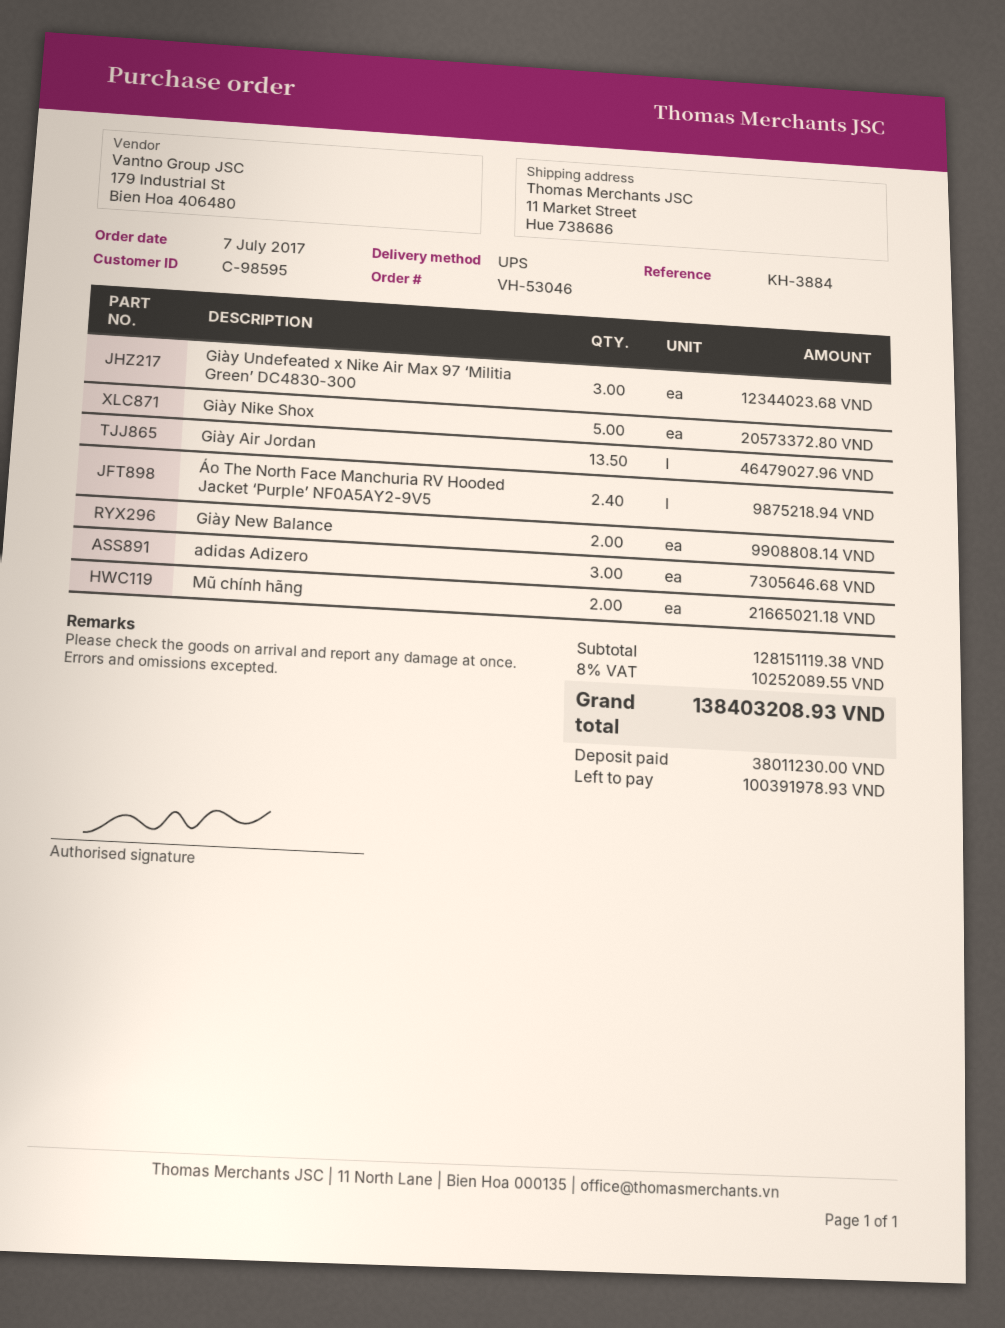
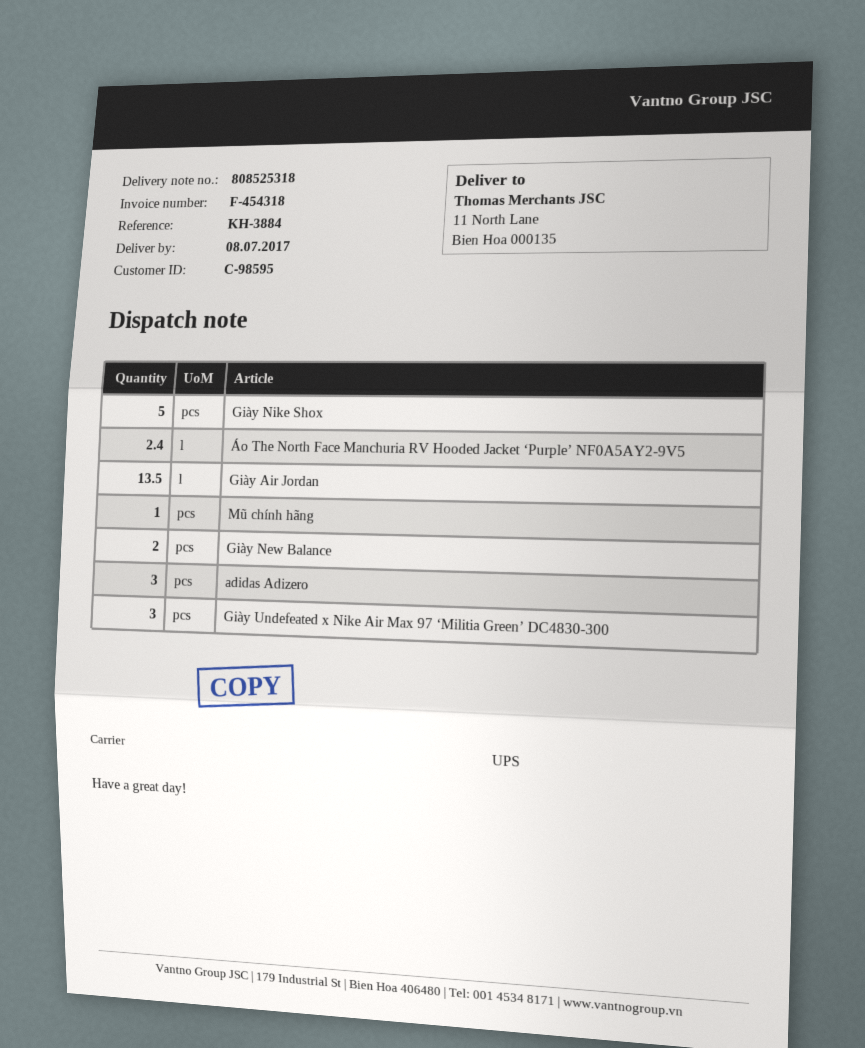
ship to: 11 Market Street, Hue 738686 -> 11 North Lane, Bien Hoa 000135
Mũ chính hãng: 2 -> 1

